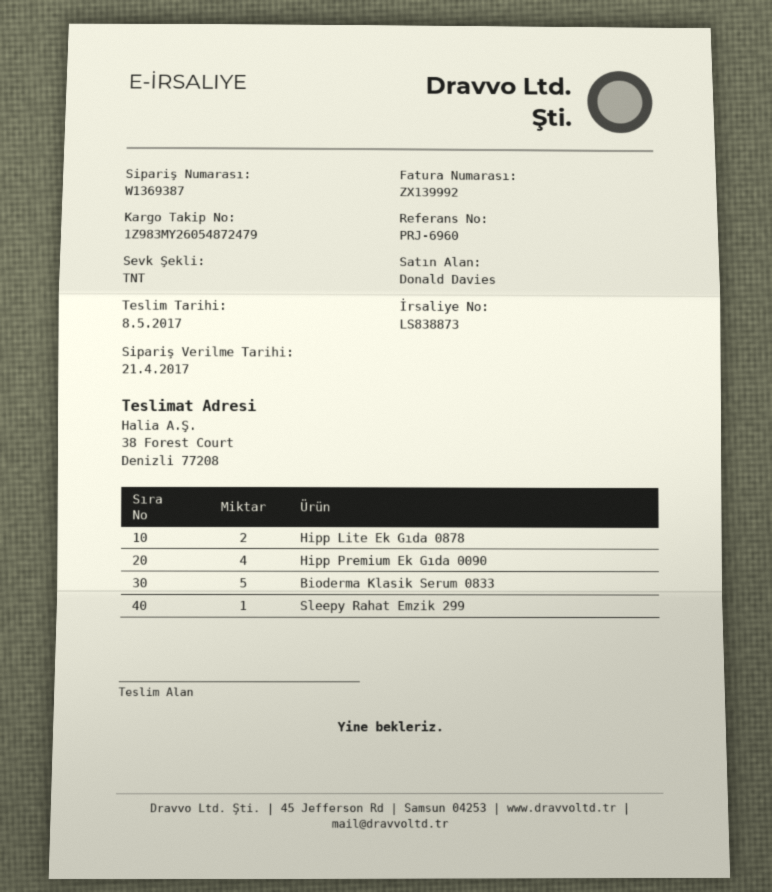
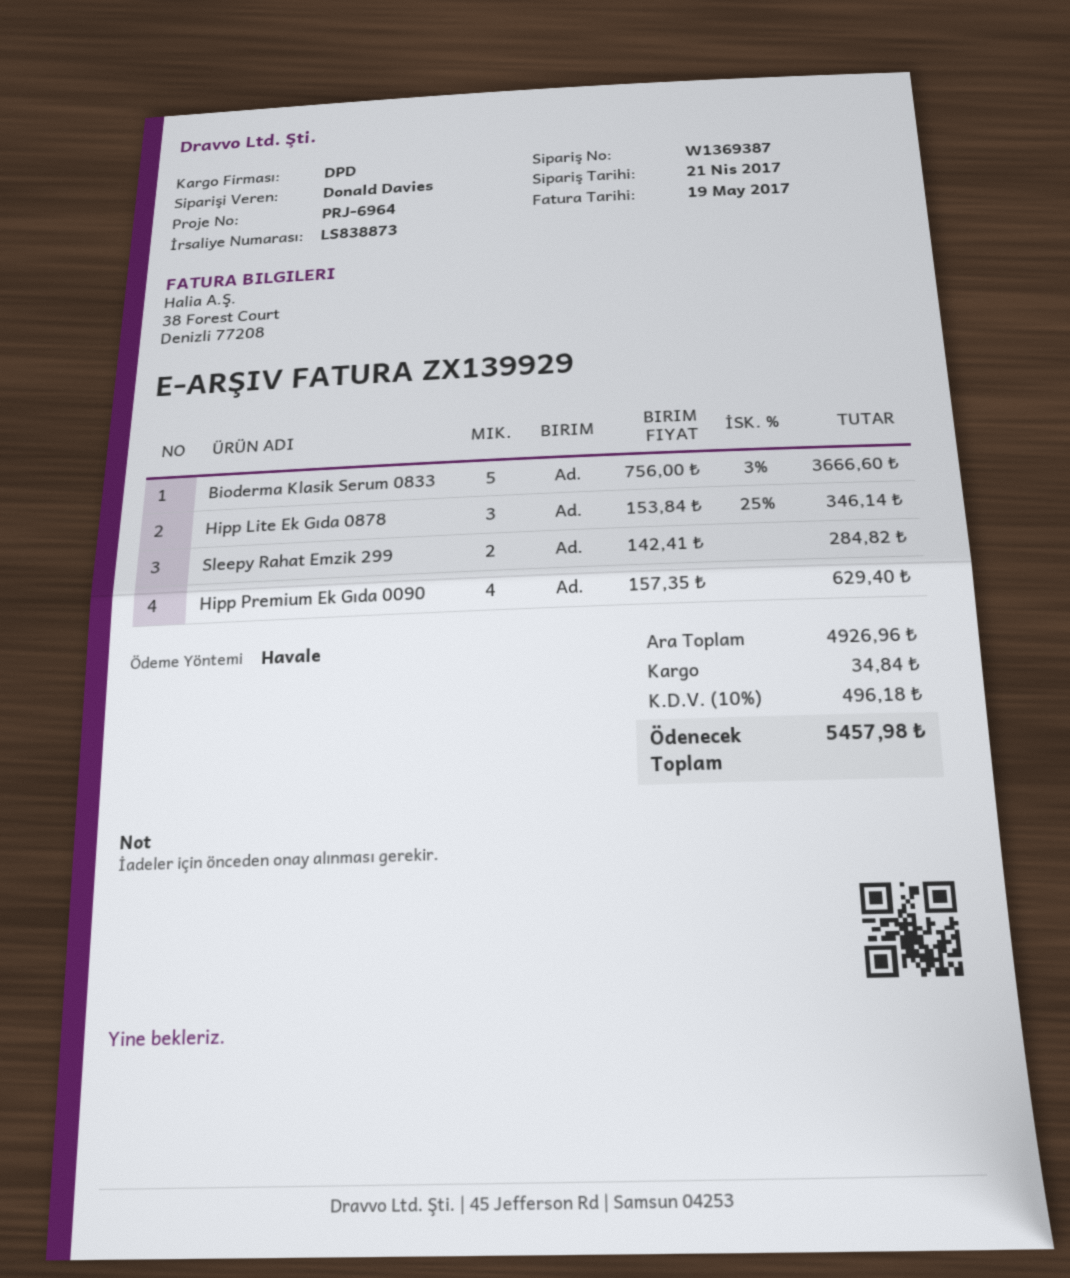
invoice number: ZX139992 -> ZX139929
reference: PRJ-6960 -> PRJ-6964
shipping method: TNT -> DPD
Hipp Lite Ek Gıda 0878: 2 -> 3
Sleepy Rahat Emzik 299: 1 -> 2

